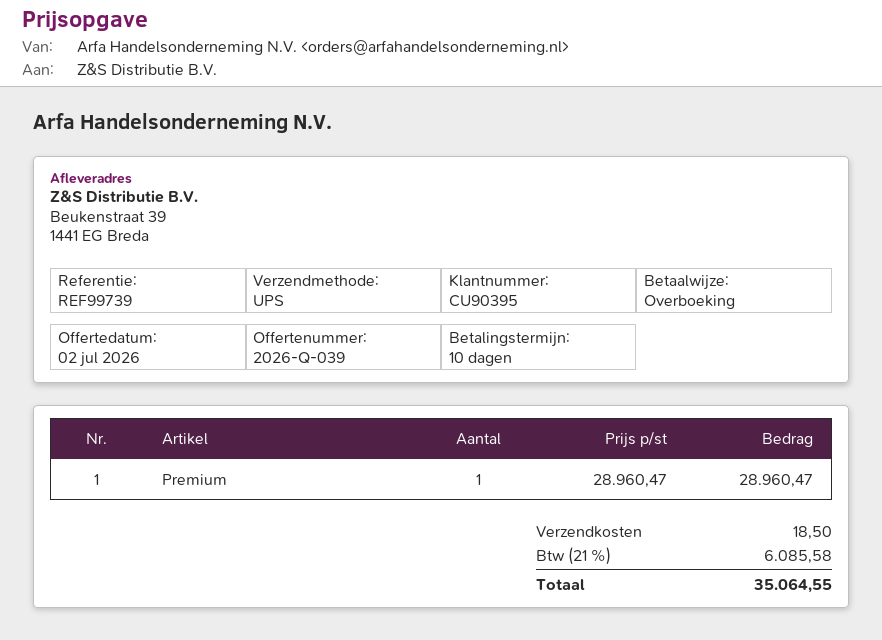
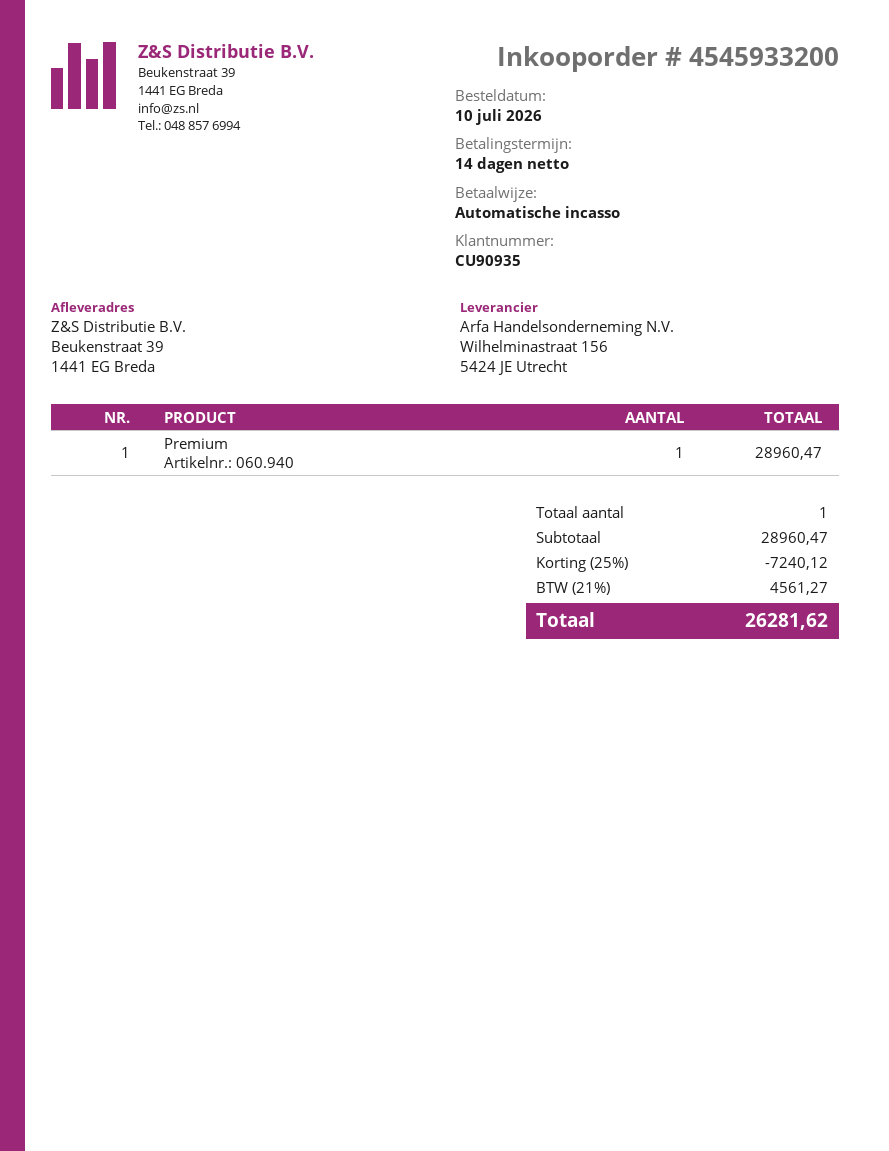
payment terms: 10 days -> 14 days
customer number: CU90395 -> CU90935
payment method: bank transfer -> direct debit
discount: none -> 25% = 7240.12
shipping: 18.50 -> none
tax: 21% = 6085.58 -> 21% = 4561.27
total: 35064.55 -> 26281.62

